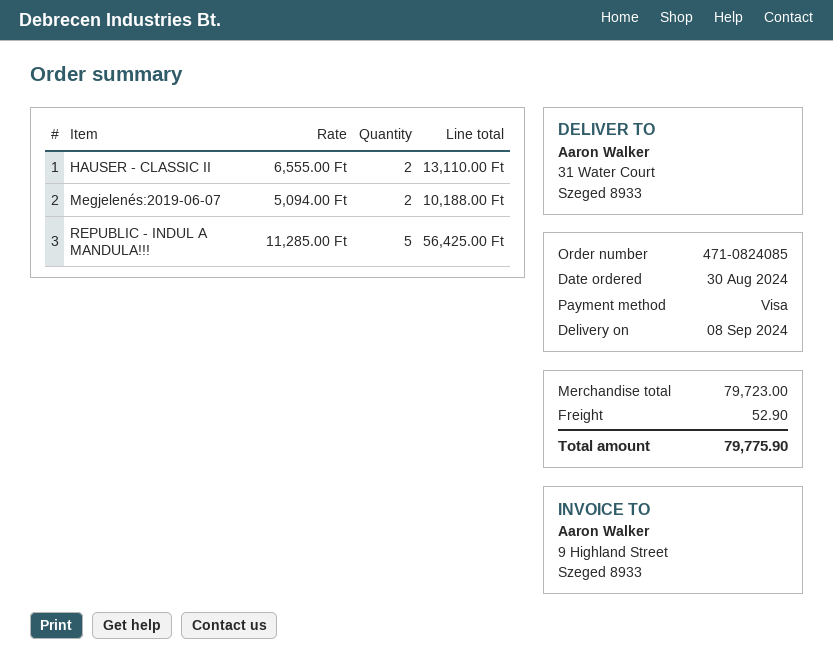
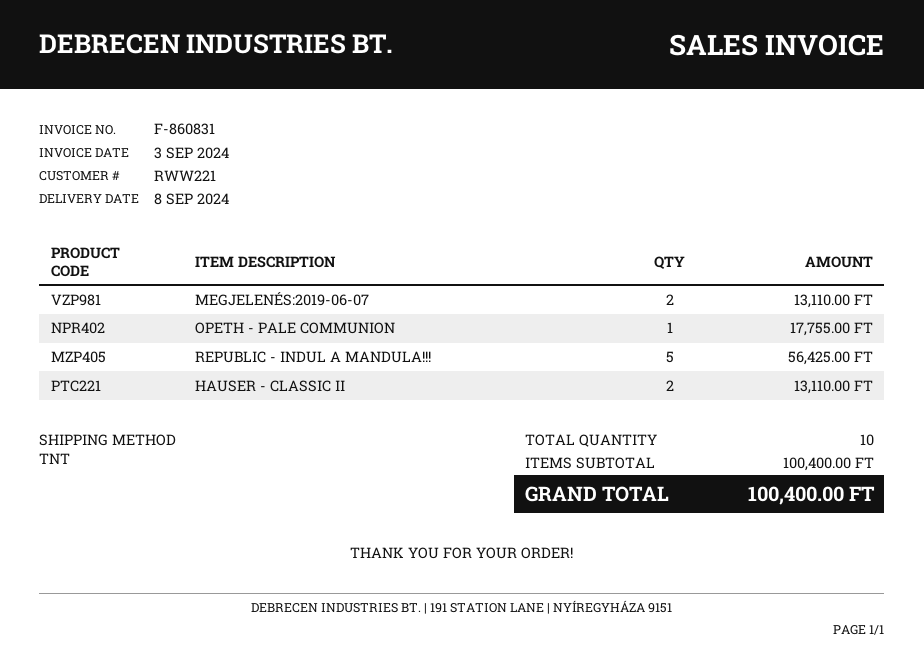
Megjelenés:2019-06-07: 2 for 10188.00 -> 2 for 13110.00
OPETH - PALE COMMUNION: none -> 1 for 17755.00
subtotal: 79723.00 -> 100400.00
shipping: 52.90 -> none
total: 79775.90 -> 100400.00

